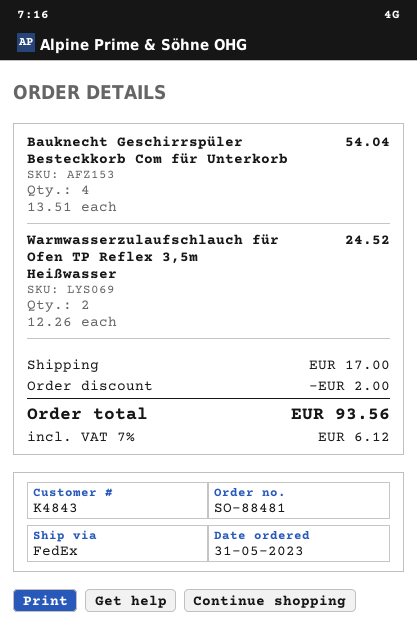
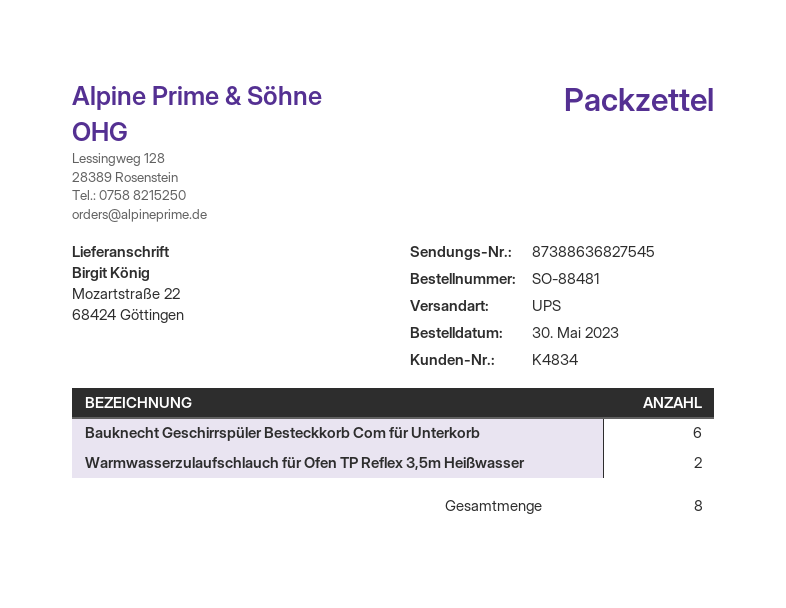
order date: 2023-05-31 -> 2023-05-30
customer number: K4843 -> K4834
shipping method: FedEx -> UPS
Bauknecht Geschirrspüler Besteckkorb Com für Unterkorb: 4 -> 6

